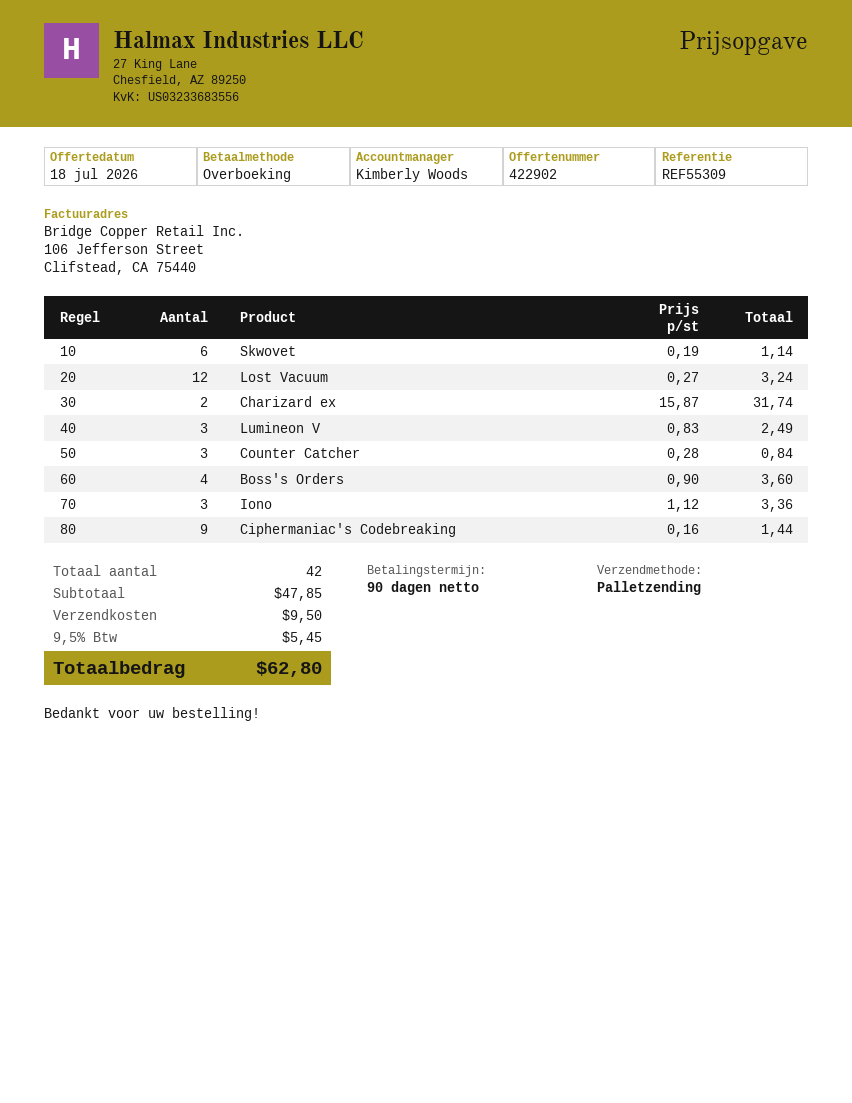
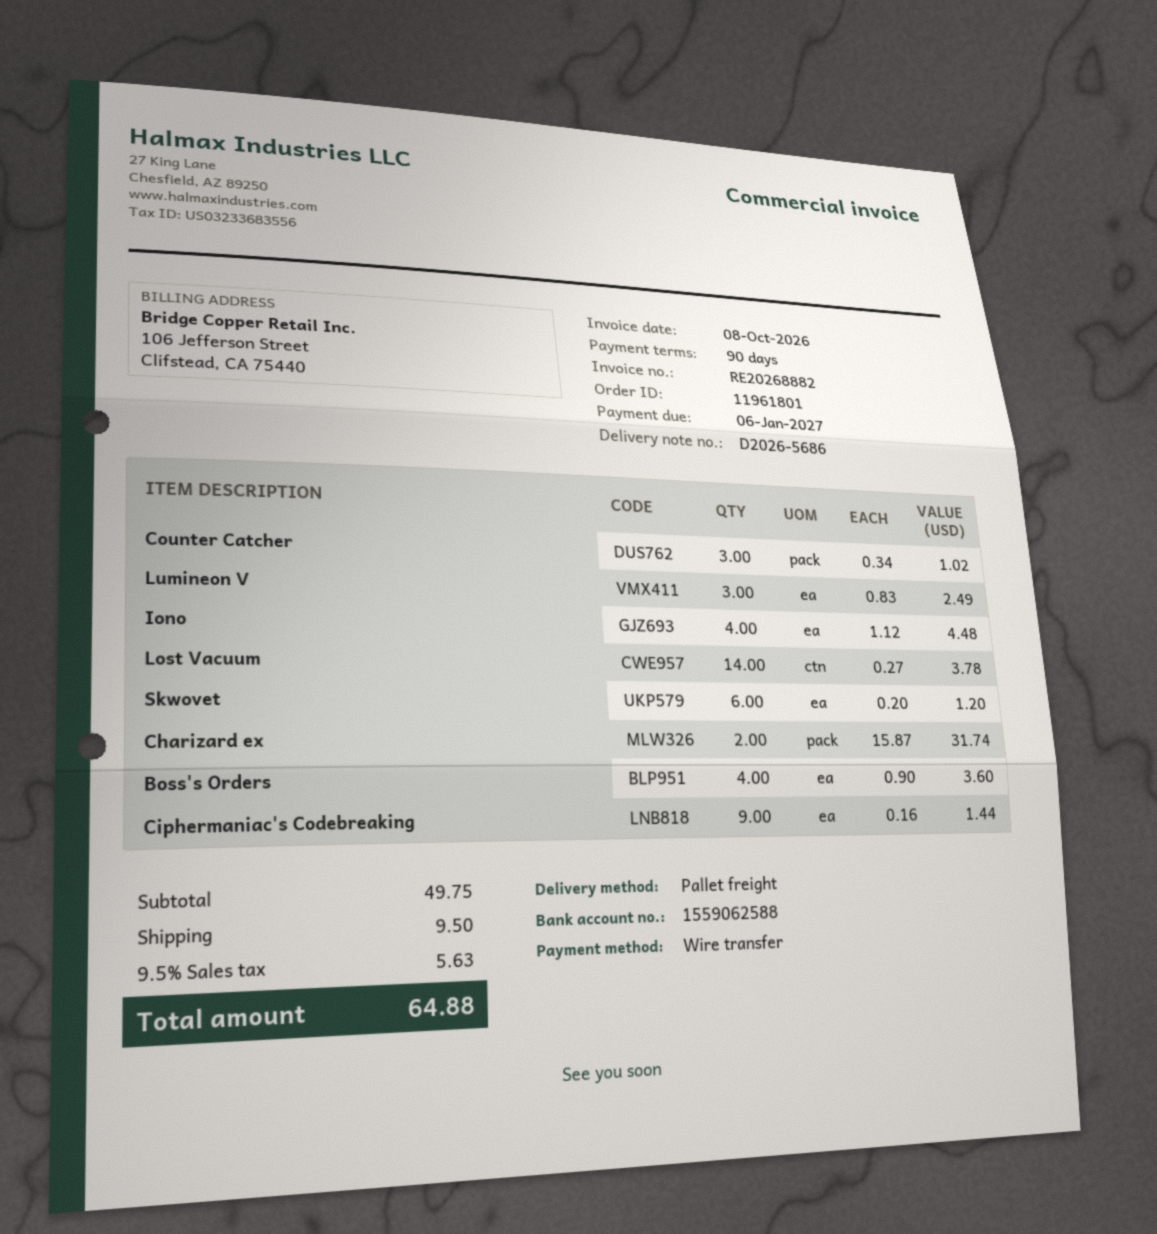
Skwovet: 6 x 0.19 = 1.14 -> 6 x 0.20 = 1.20
Lost Vacuum: 12 x 0.27 = 3.24 -> 14 x 0.27 = 3.78
Counter Catcher: 3 x 0.28 = 0.84 -> 3 x 0.34 = 1.02
Iono: 3 x 1.12 = 3.36 -> 4 x 1.12 = 4.48
subtotal: 47.85 -> 49.75
tax: 9.5% = 5.45 -> 9.5% = 5.63
total: 62.80 -> 64.88

